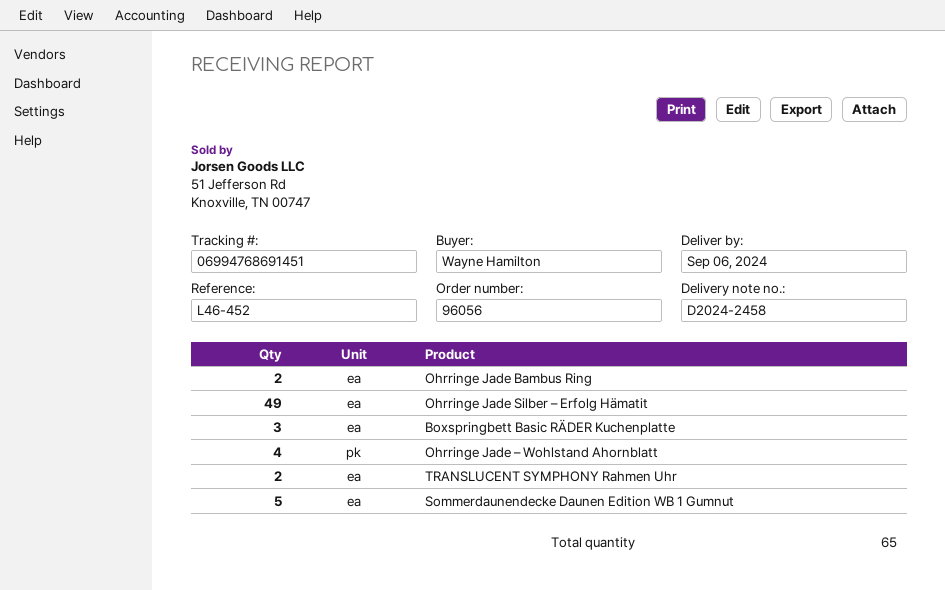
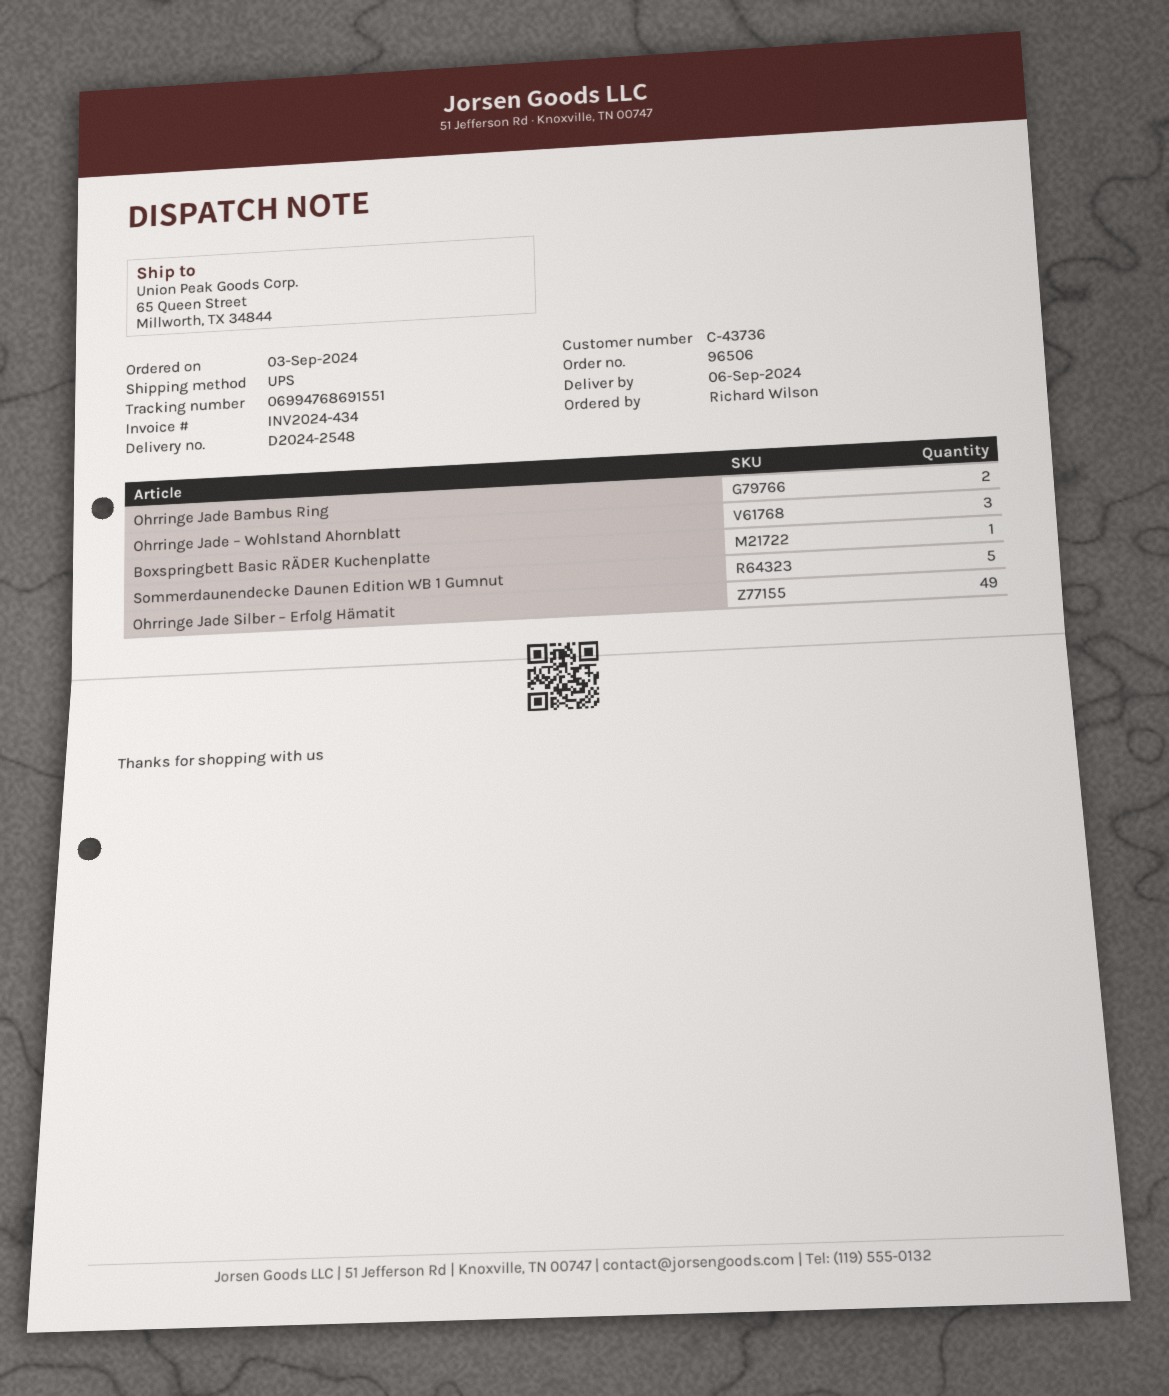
order number: 96056 -> 96506
delivery note number: D2024-2458 -> D2024-2548
ordered by: Wayne Hamilton -> Richard Wilson
tracking number: 06994768691451 -> 06994768691551
Boxspringbett Basic RÄDER Kuchenplatte: 3 -> 1
Ohrringe Jade – Wohlstand Ahornblatt: 4 -> 3
TRANSLUCENT SYMPHONY Rahmen Uhr: 2 -> none

